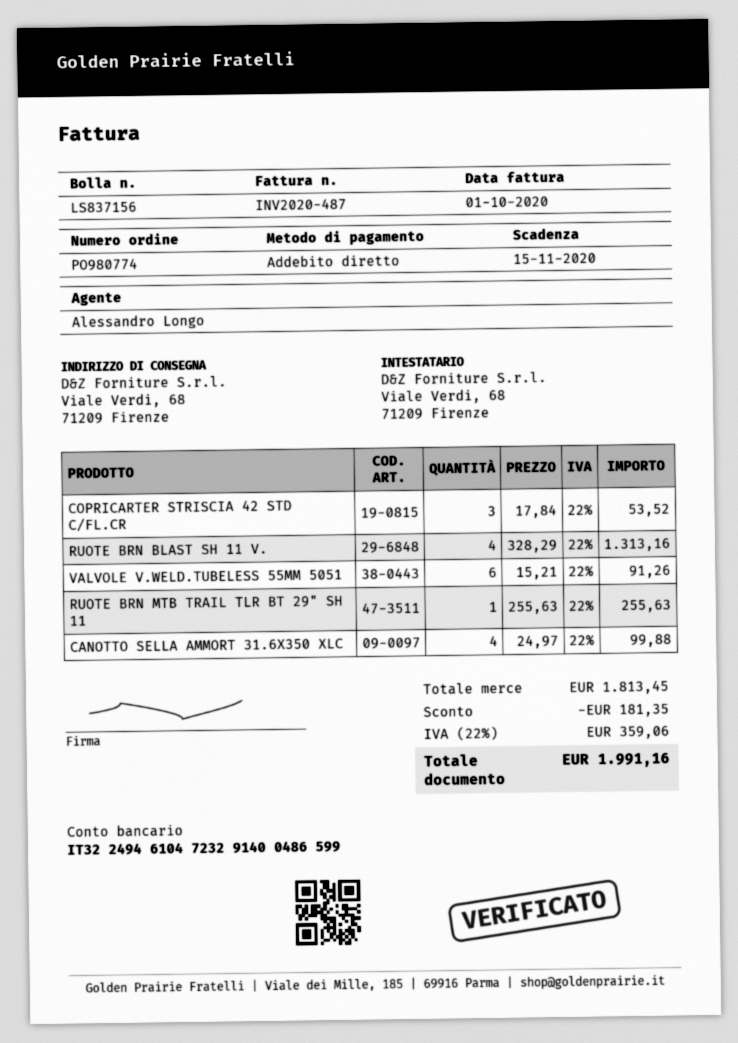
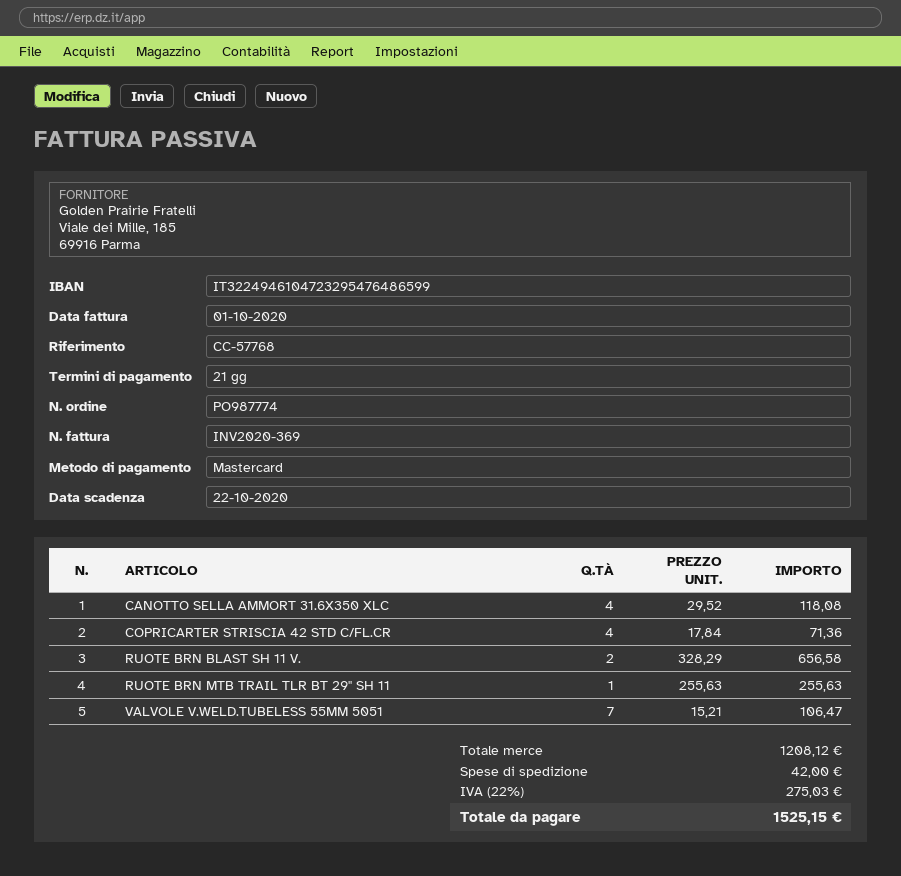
order number: PO980774 -> PO987774
invoice number: INV2020-487 -> INV2020-369
due date: 2020-11-15 -> 2020-10-22
payment method: direct debit -> Mastercard
bank account: IT3224946104723291400486599 -> IT3224946104723295476486599
COPRICARTER STRISCIA 42 STD C/FL.CR: 3 x 17.84 = 53.52 -> 4 x 17.84 = 71.36
RUOTE BRN BLAST SH 11 V.: 4 x 328.29 = 1313.16 -> 2 x 328.29 = 656.58
VALVOLE V.WELD.TUBELESS 55MM 5051: 6 x 15.21 = 91.26 -> 7 x 15.21 = 106.47
CANOTTO SELLA AMMORT 31.6X350 XLC: 4 x 24.97 = 99.88 -> 4 x 29.52 = 118.08
subtotal: 1813.45 -> 1208.12
discount: 181.35 -> none
shipping: none -> 42.00
tax: 22% = 359.06 -> 22% = 275.03
total: 1991.16 -> 1525.15

